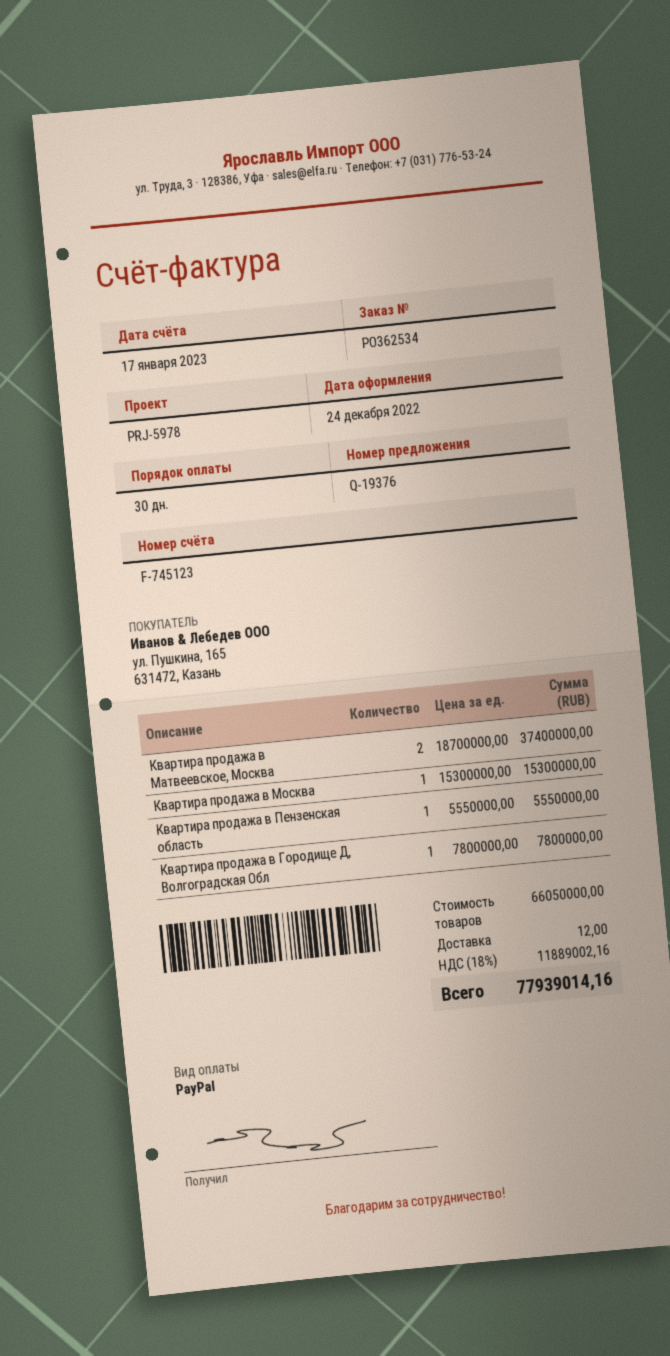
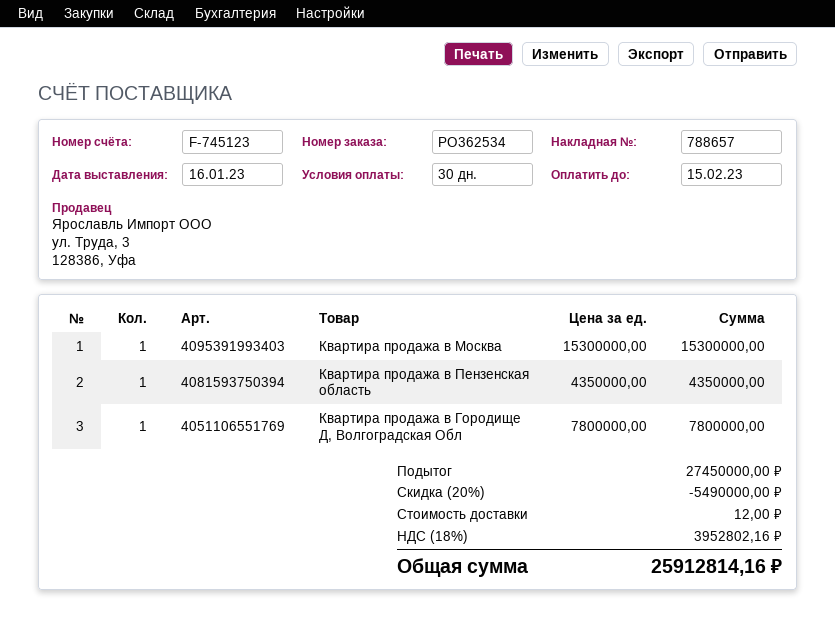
invoice date: 2023-01-17 -> 2023-01-16
Квартира продажа в Матвеевское, Москва: 2 x 18700000.00 = 37400000.00 -> none
Квартира продажа в Пензенская область: 1 x 5550000.00 = 5550000.00 -> 1 x 4350000.00 = 4350000.00
subtotal: 66050000.00 -> 27450000.00
discount: none -> 20% = 5490000.00
tax: 18% = 11889002.16 -> 18% = 3952802.16
total: 77939014.16 -> 25912814.16

